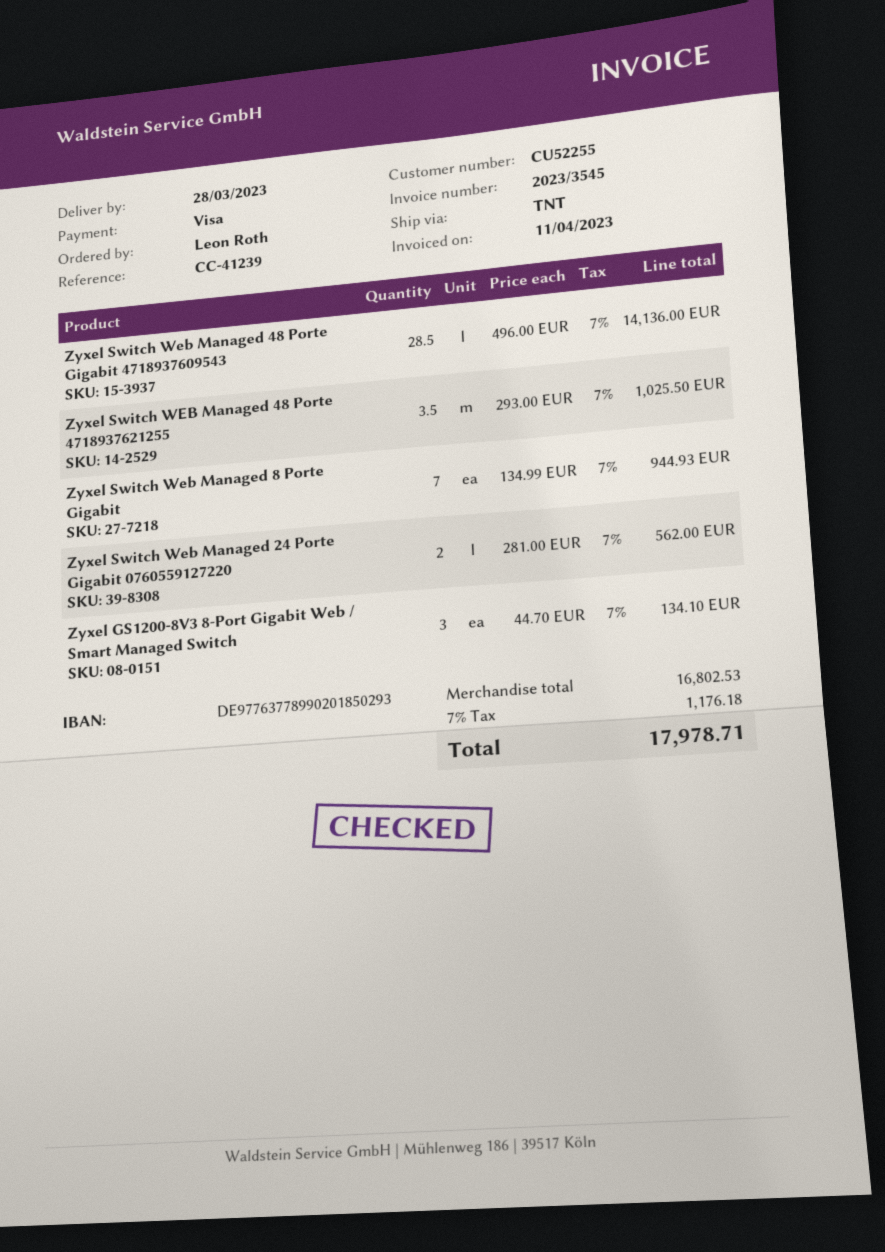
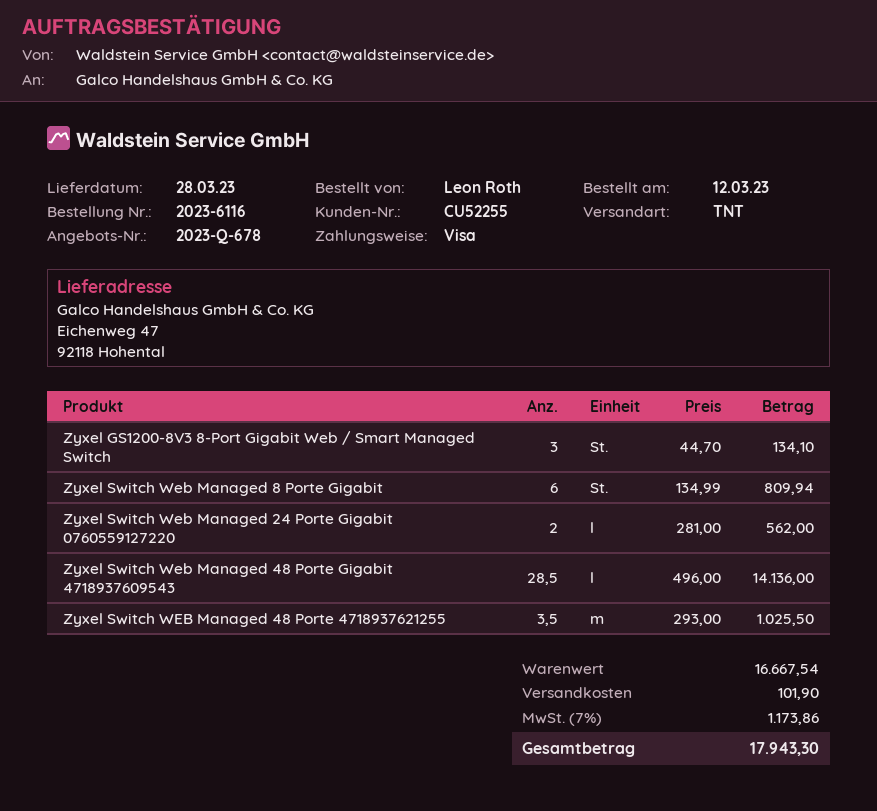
Zyxel Switch Web Managed 8 Porte Gigabit: 7 x 134.99 = 944.93 -> 6 x 134.99 = 809.94
subtotal: 16802.53 -> 16667.54
shipping: none -> 101.90
tax: 7% = 1176.18 -> 7% = 1173.86
total: 17978.71 -> 17943.30

